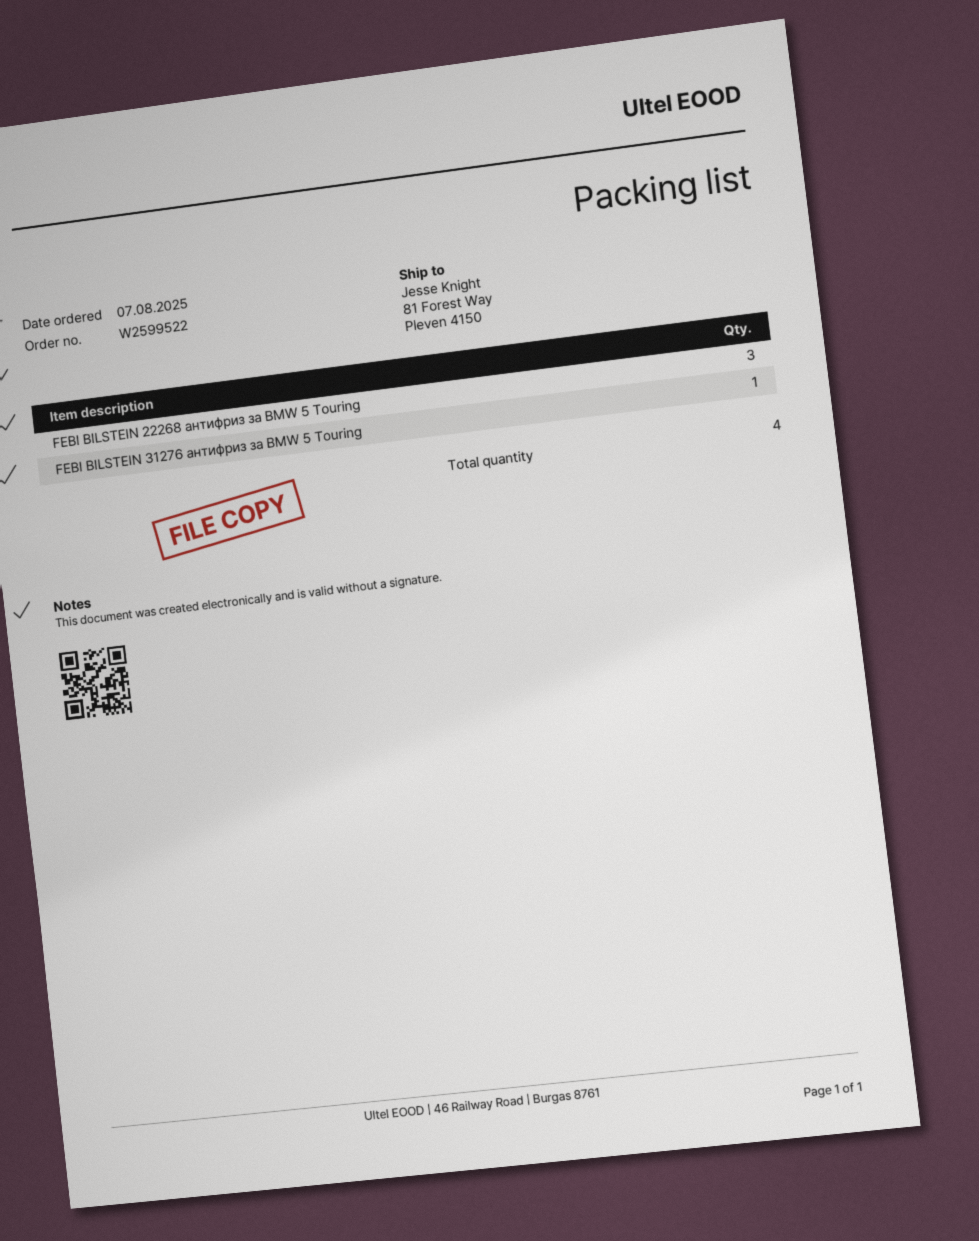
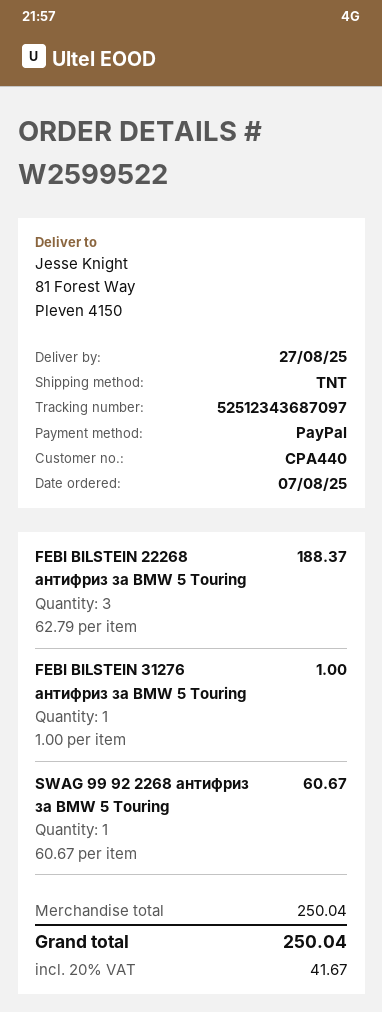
SWAG 99 92 2268 антифриз за BMW 5 Touring: none -> 1

